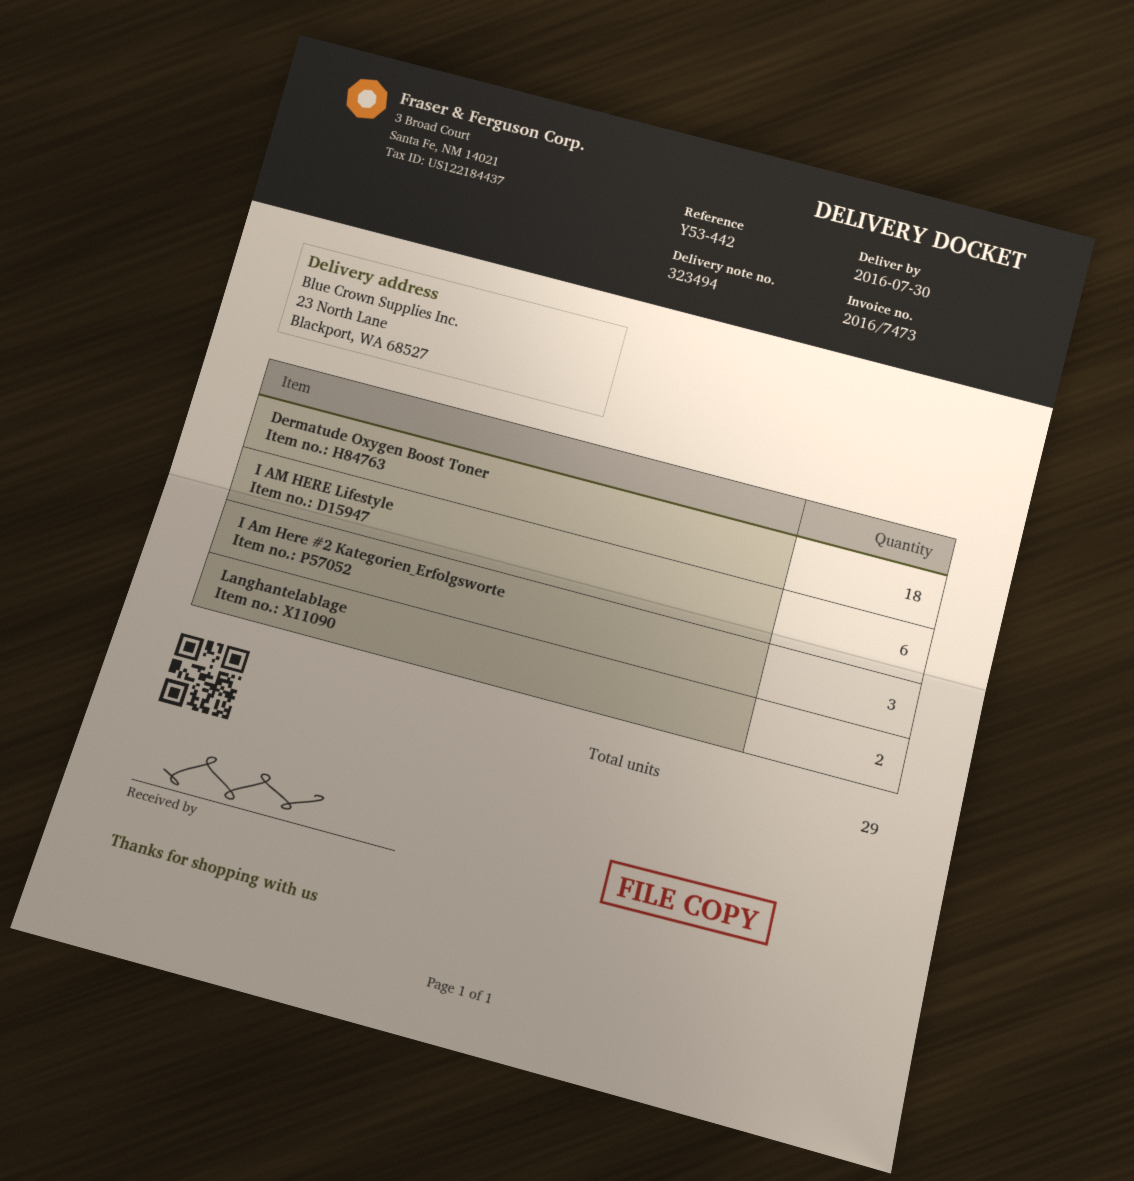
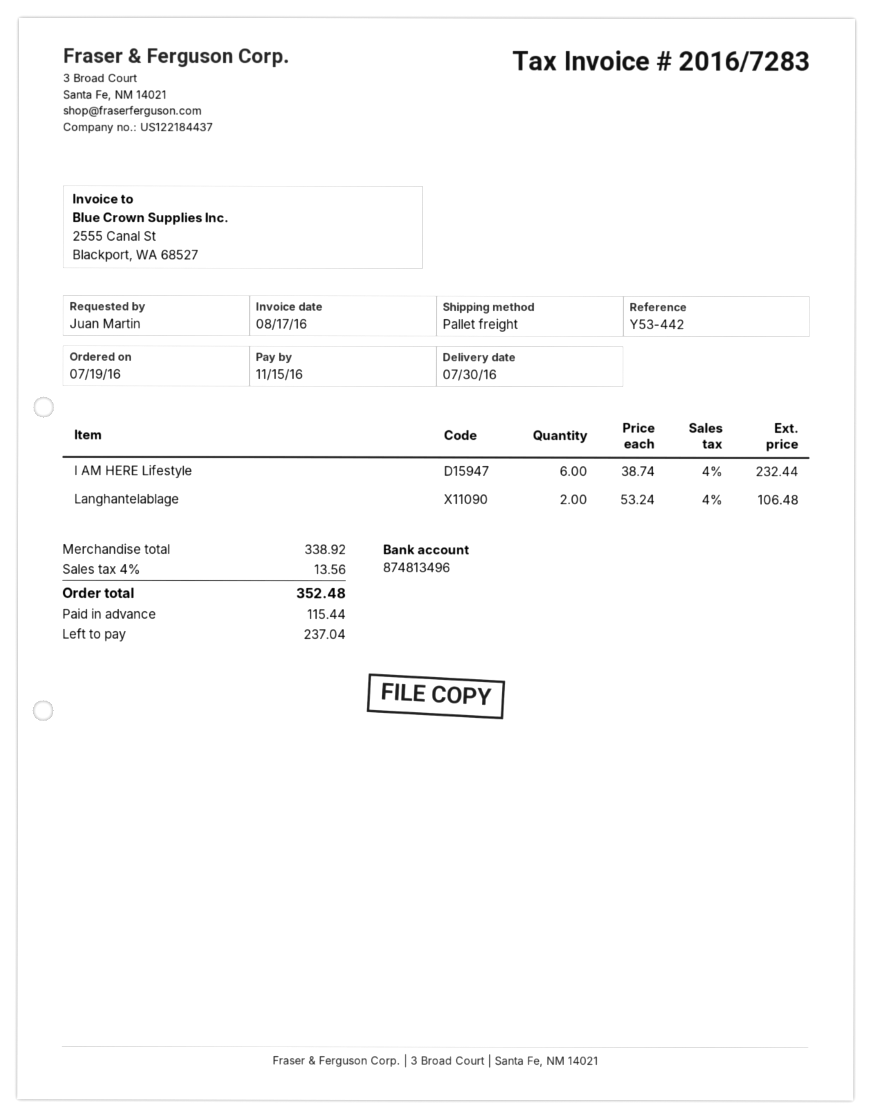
invoice number: 2016/7473 -> 2016/7283
Dermatude Oxygen Boost Toner: 18 -> none
I Am Here #2 Kategorien_Erfolgsworte: 3 -> none

